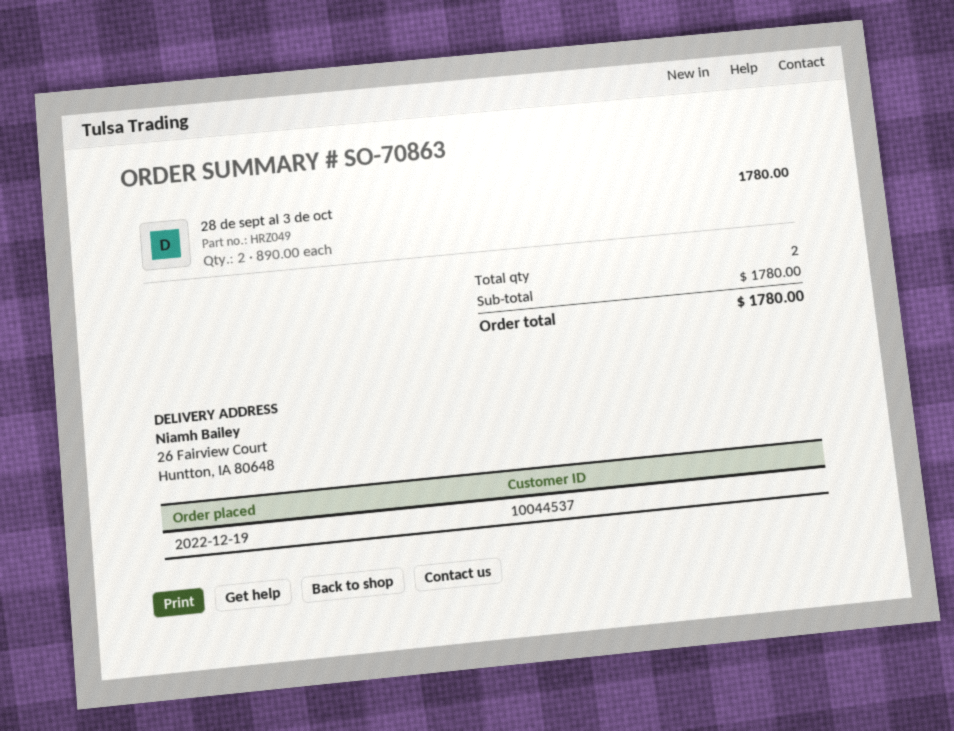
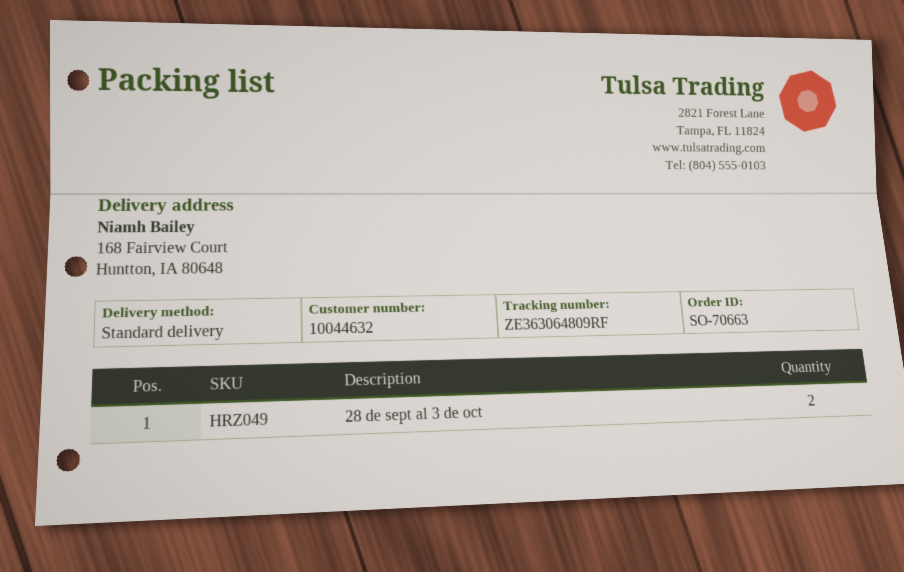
order number: SO-70863 -> SO-70663
customer number: 10044537 -> 10044632
ship to: 26 Fairview Court, Huntton, IA 80648 -> 168 Fairview Court, Huntton, IA 80648

